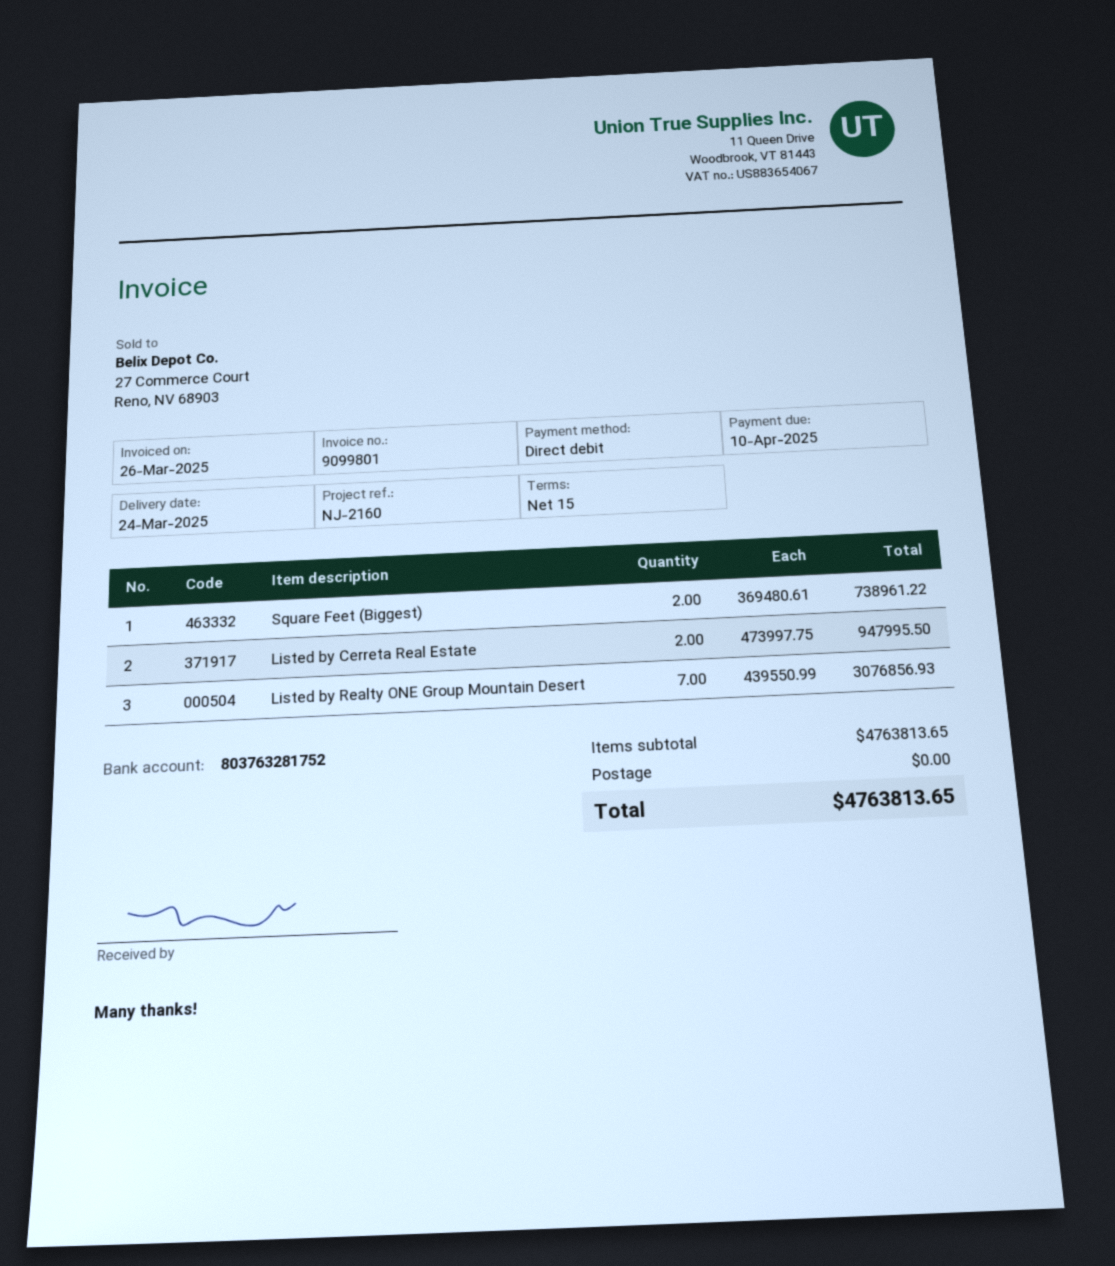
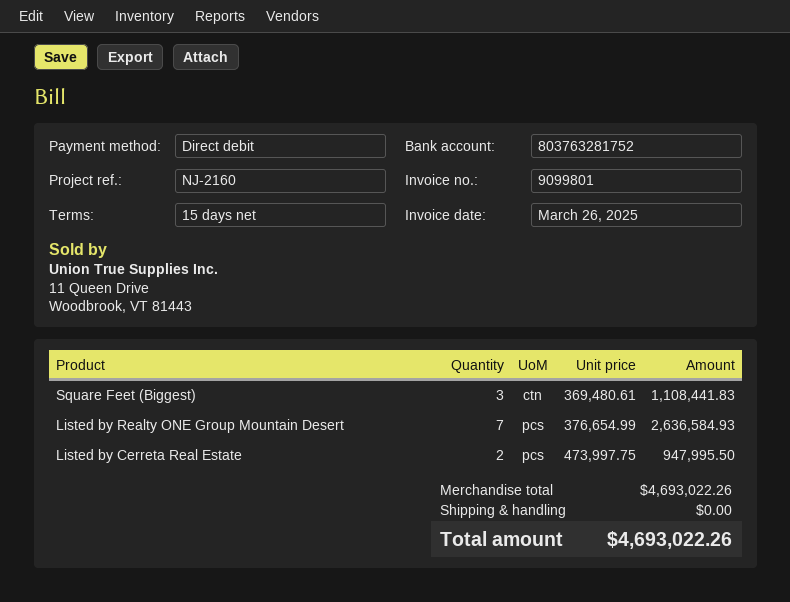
Square Feet (Biggest): 2 x 369480.61 = 738961.22 -> 3 x 369480.61 = 1108441.83
Listed by Realty ONE Group Mountain Desert: 7 x 439550.99 = 3076856.93 -> 7 x 376654.99 = 2636584.93
subtotal: 4763813.65 -> 4693022.26
total: 4763813.65 -> 4693022.26

